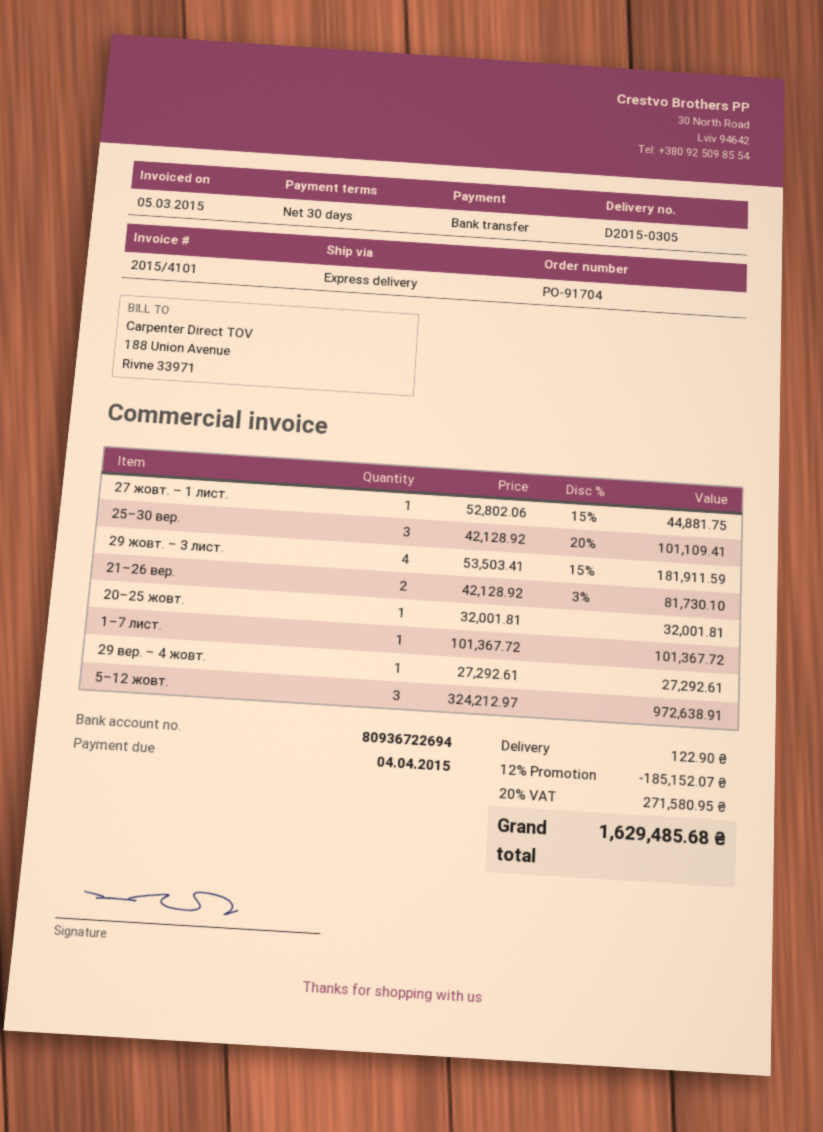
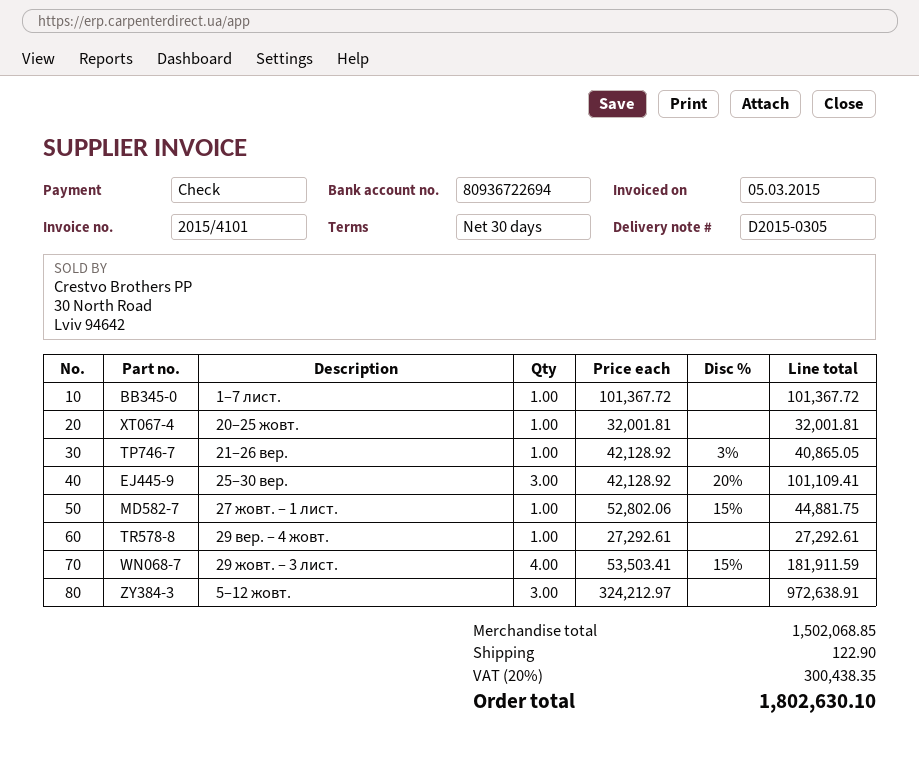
payment method: bank transfer -> cheque
21–26 вер.: 2 x 42128.92 - 3% = 81730.10 -> 1 x 42128.92 - 3% = 40865.05
discount: 12% = 185152.07 -> none
tax: 20% = 271580.95 -> 20% = 300438.35
total: 1629485.68 -> 1802630.10

